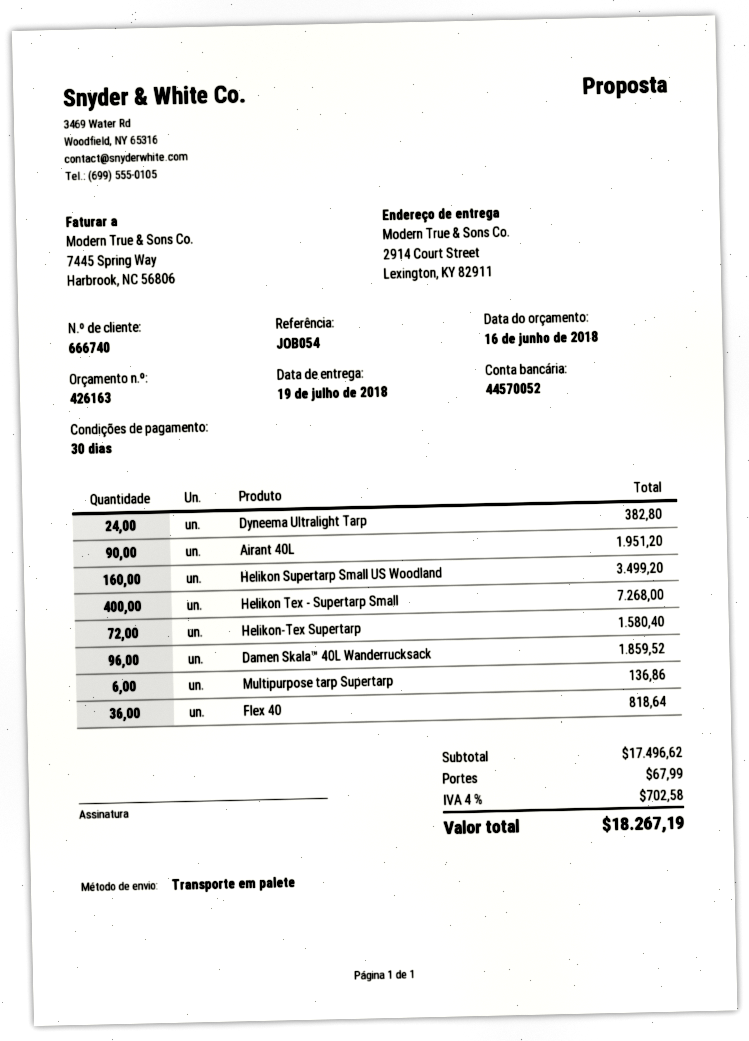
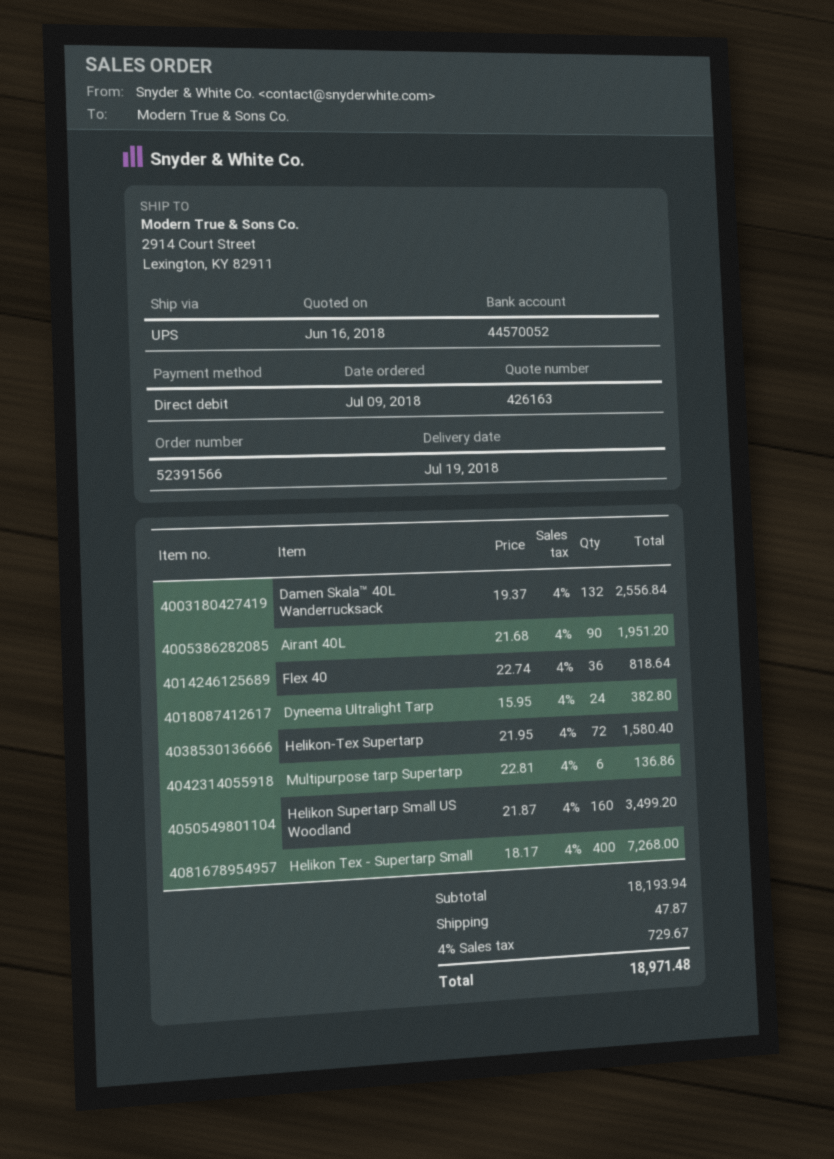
shipping method: pallet freight -> UPS
Damen Skala™ 40L Wanderrucksack: 96 for 1859.52 -> 132 for 2556.84
subtotal: 17496.62 -> 18193.94
shipping: 67.99 -> 47.87
tax: 4% = 702.58 -> 4% = 729.67
total: 18267.19 -> 18971.48

